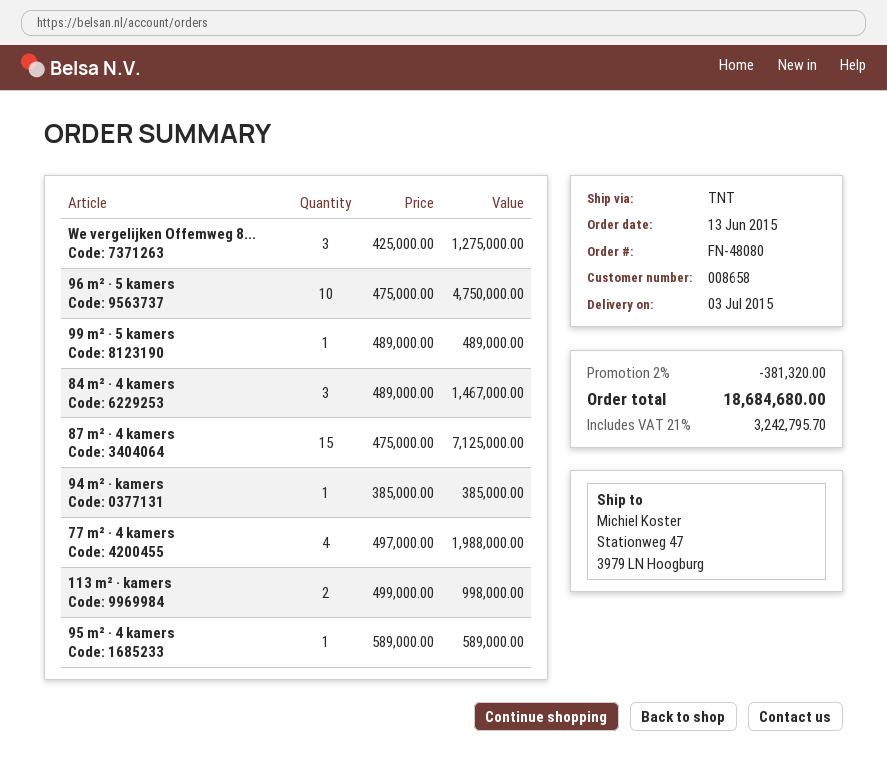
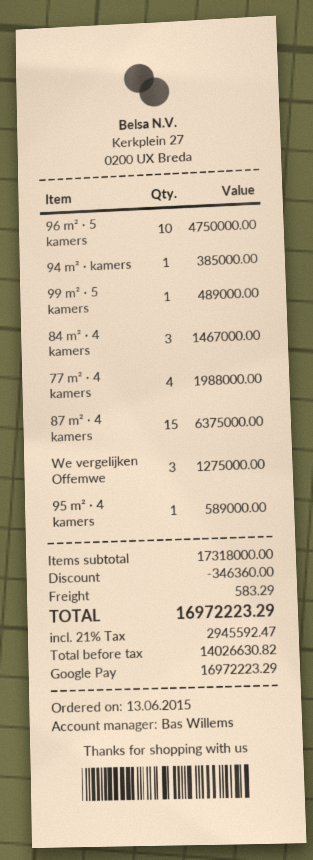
87 m² · 4 kamers: 15 for 7125000.00 -> 15 for 6375000.00
113 m² · kamers: 2 for 998000.00 -> none
discount: 381320.00 -> 346360.00
shipping: none -> 583.29
tax: 21% = 3242795.70 -> 21% = 2945592.47
total: 18684680.00 -> 16972223.29

